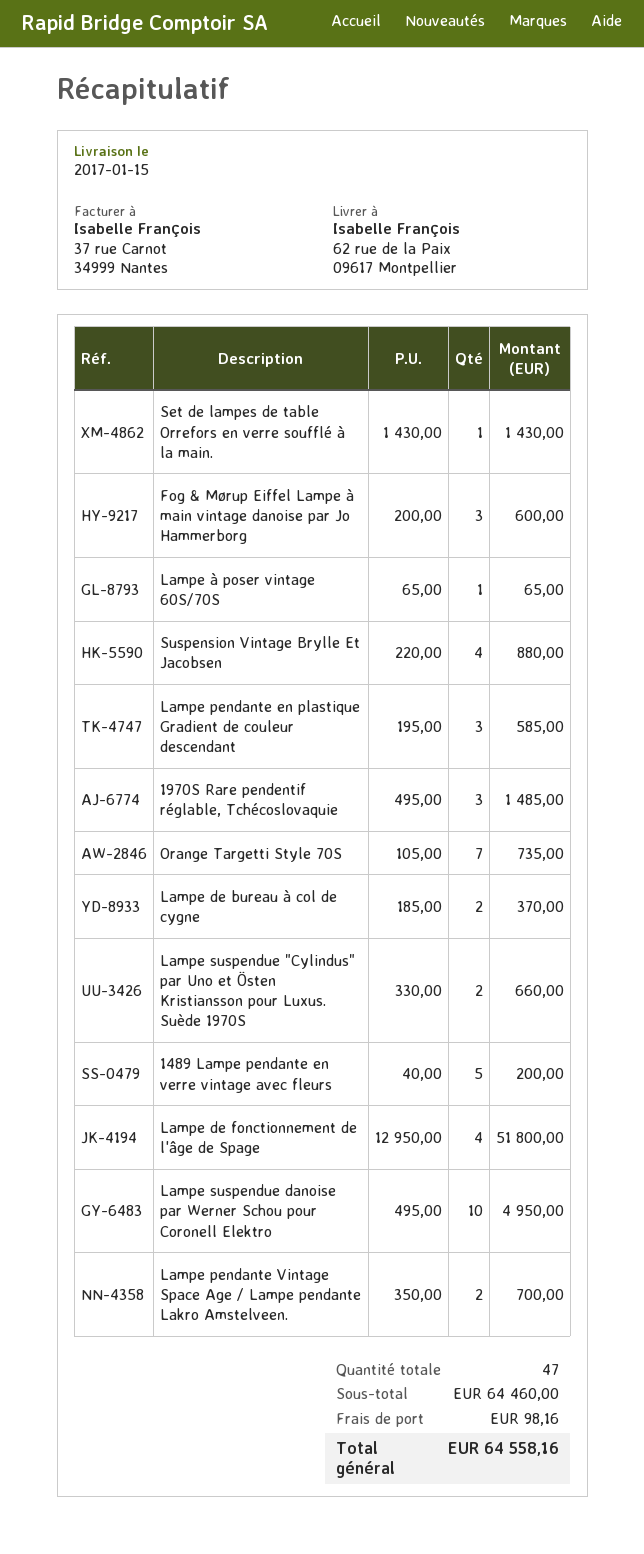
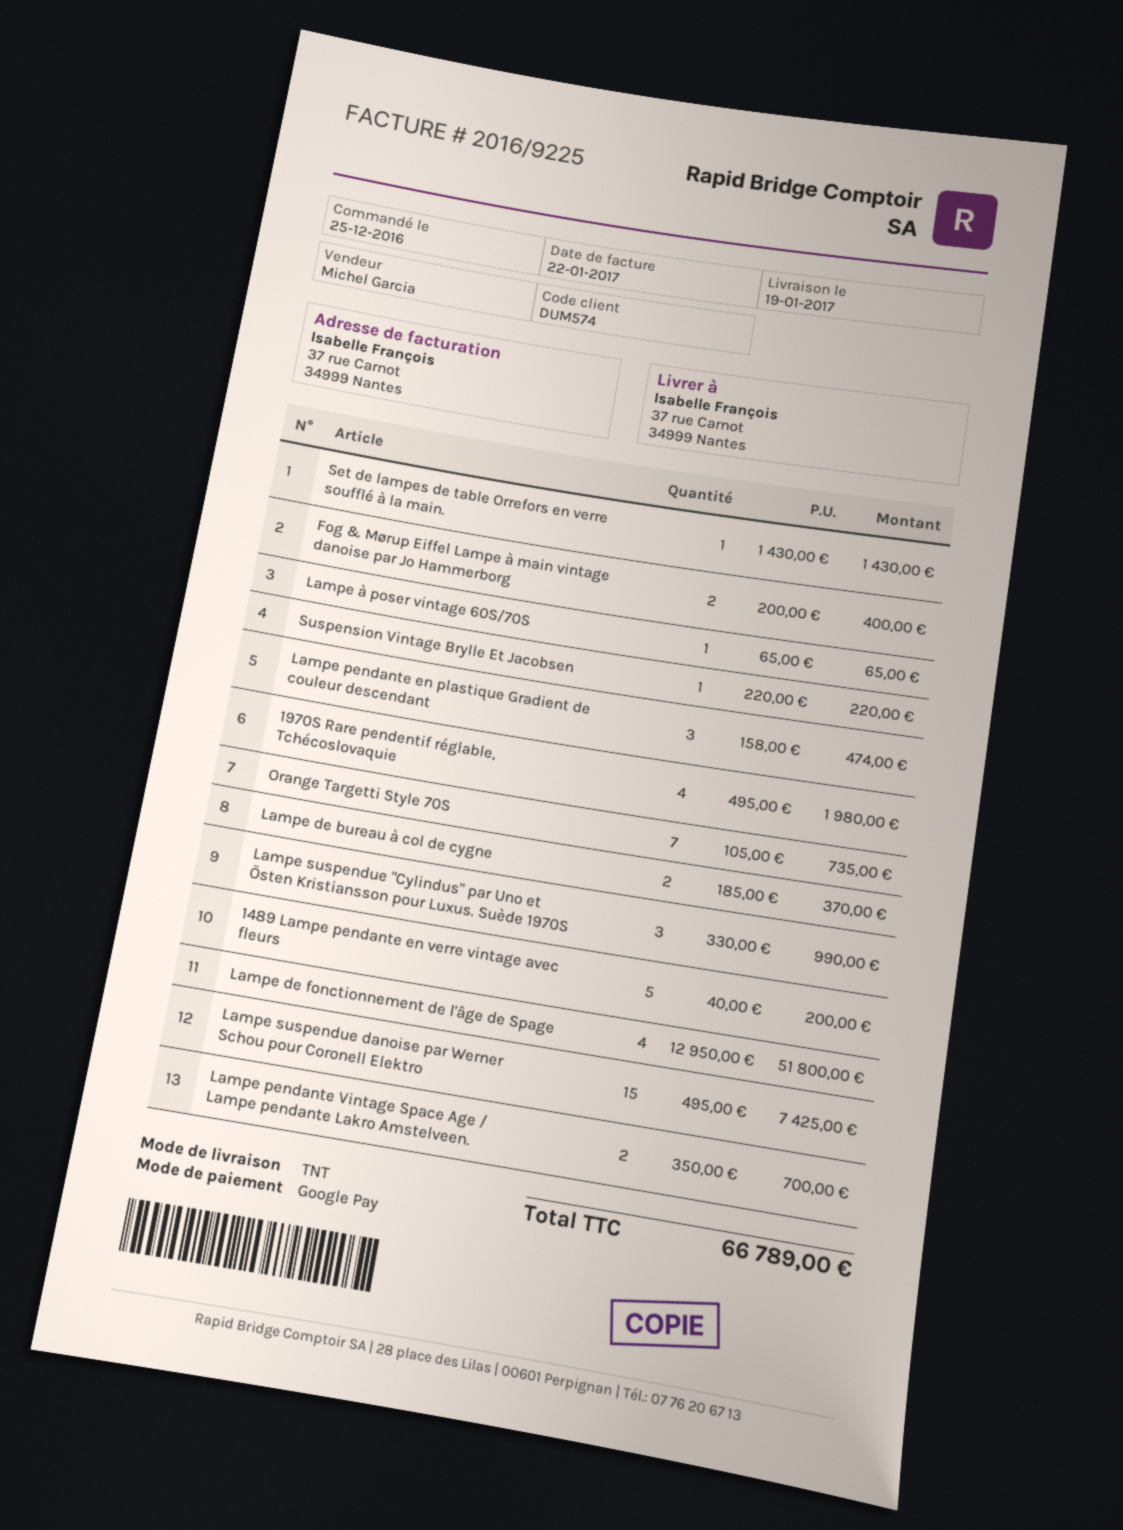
delivery date: 2017-01-15 -> 2017-01-19
ship to: 62 rue de la Paix, 09617 Montpellier -> 37 rue Carnot, 34999 Nantes
Fog & Mørup Eiffel Lampe à main vintage danoise par Jo Hammerborg: 3 x 200.00 = 600.00 -> 2 x 200.00 = 400.00
Suspension Vintage Brylle Et Jacobsen: 4 x 220.00 = 880.00 -> 1 x 220.00 = 220.00
Lampe pendante en plastique Gradient de couleur descendant: 3 x 195.00 = 585.00 -> 3 x 158.00 = 474.00
1970S Rare pendentif réglable, Tchécoslovaquie: 3 x 495.00 = 1485.00 -> 4 x 495.00 = 1980.00
Lampe suspendue "Cylindus" par Uno et Östen Kristiansson pour Luxus. Suède 1970S: 2 x 330.00 = 660.00 -> 3 x 330.00 = 990.00
Lampe suspendue danoise par Werner Schou pour Coronell Elektro: 10 x 495.00 = 4950.00 -> 15 x 495.00 = 7425.00
shipping: 98.16 -> none
total: 64558.16 -> 66789.00

